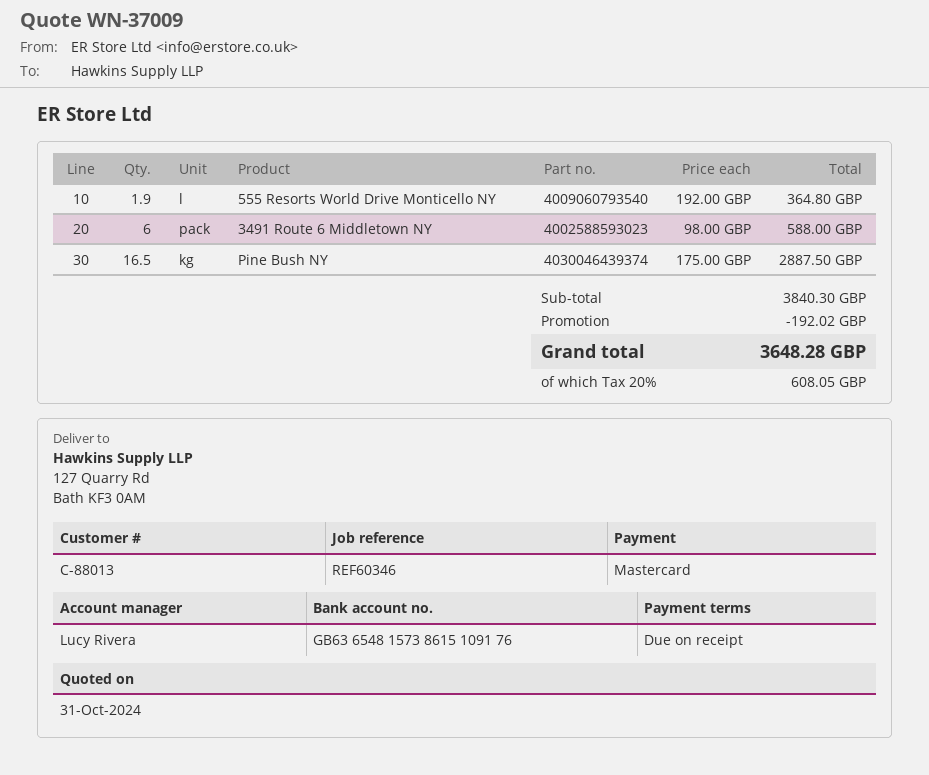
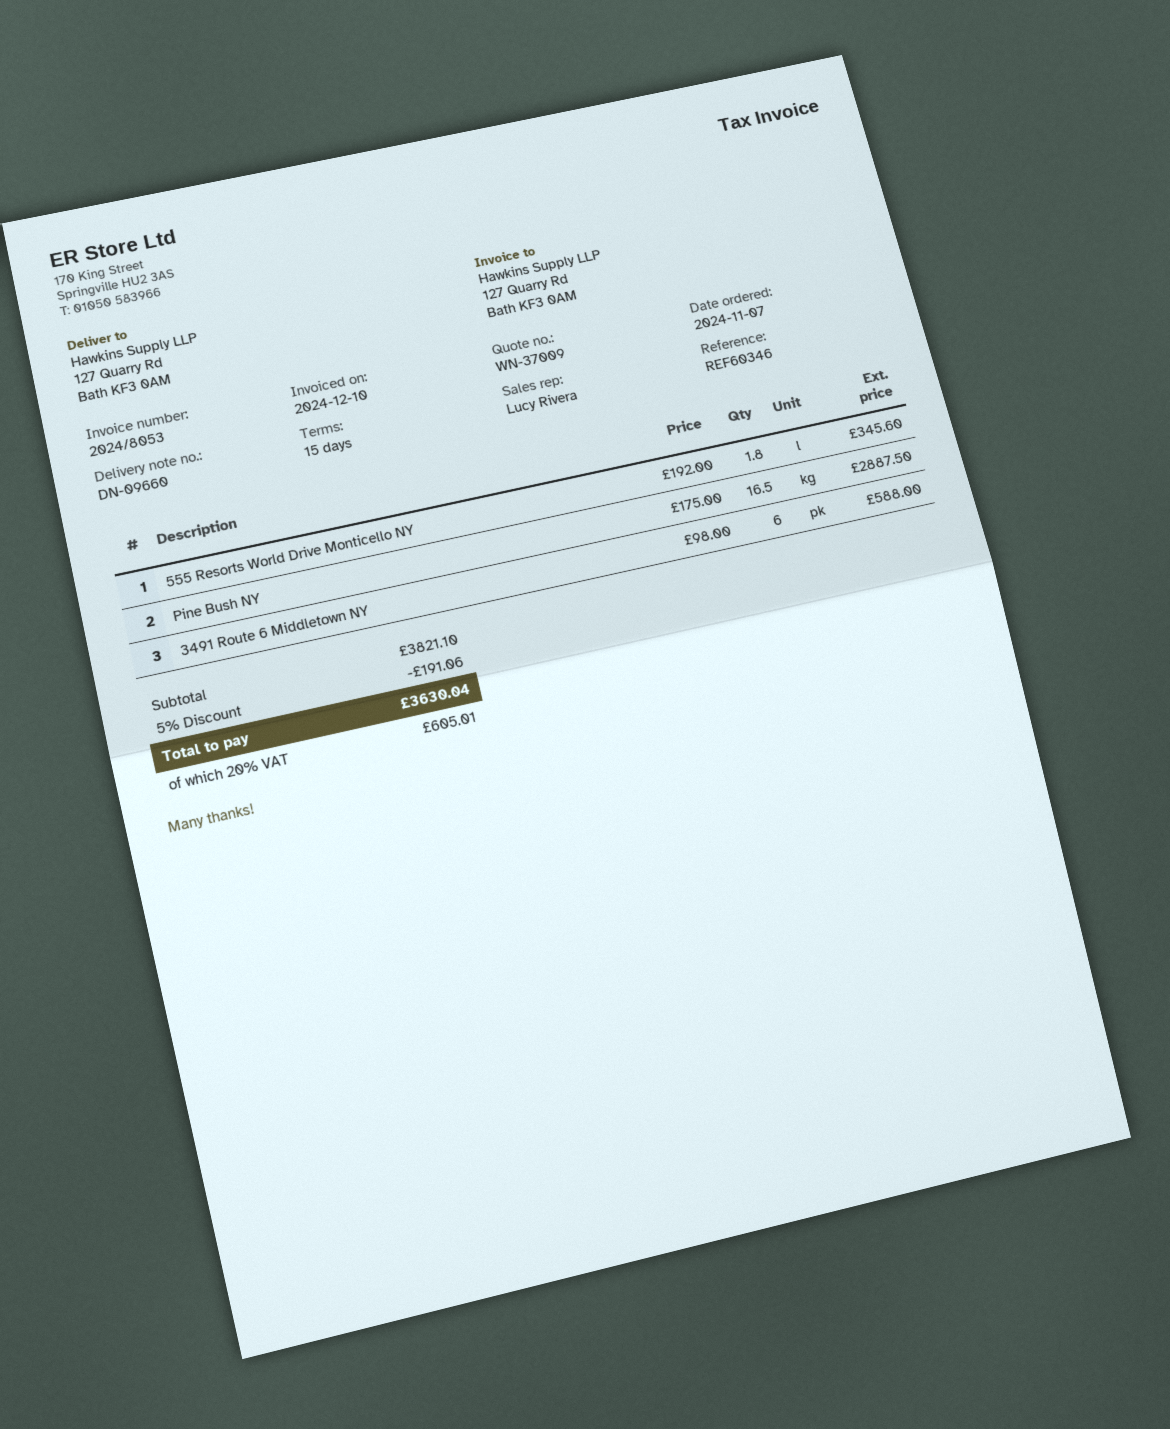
payment terms: on receipt -> 15 days
555 Resorts World Drive Monticello NY: 1.9 x 192.00 = 364.80 -> 1.8 x 192.00 = 345.60
subtotal: 3840.30 -> 3821.10
discount: 192.02 -> 191.06
tax: 20% = 608.05 -> 20% = 605.01
total: 3648.28 -> 3630.04

